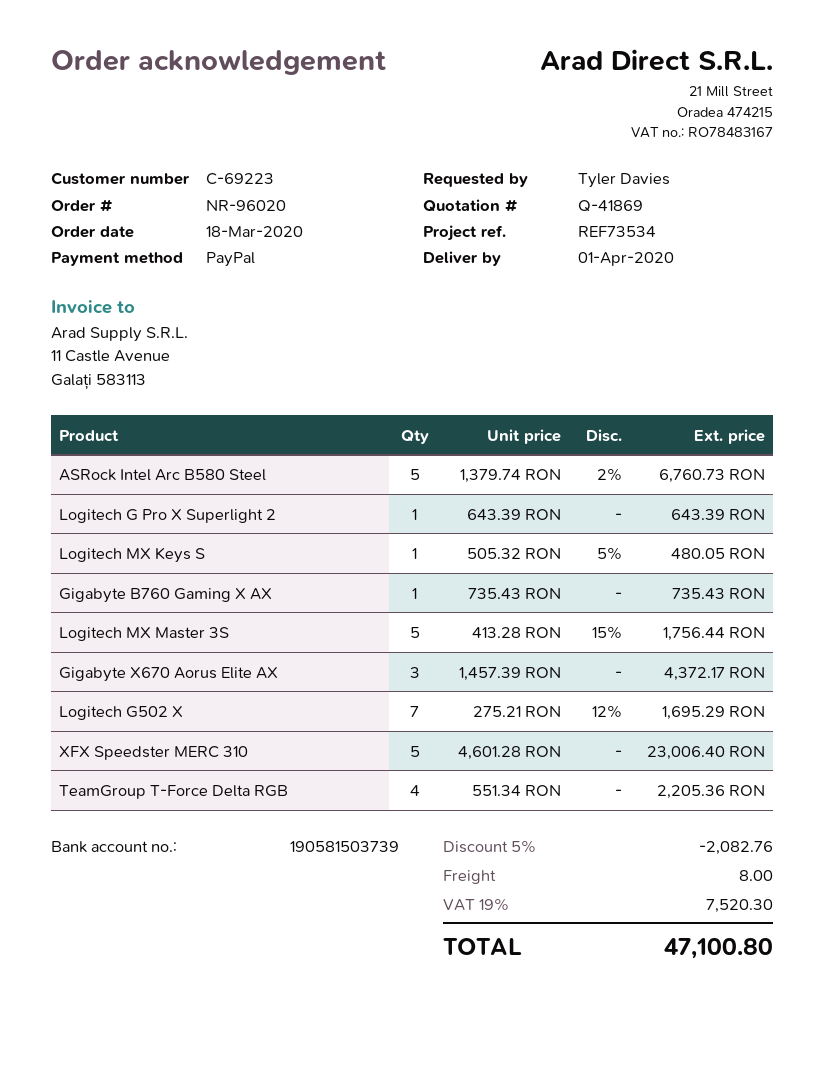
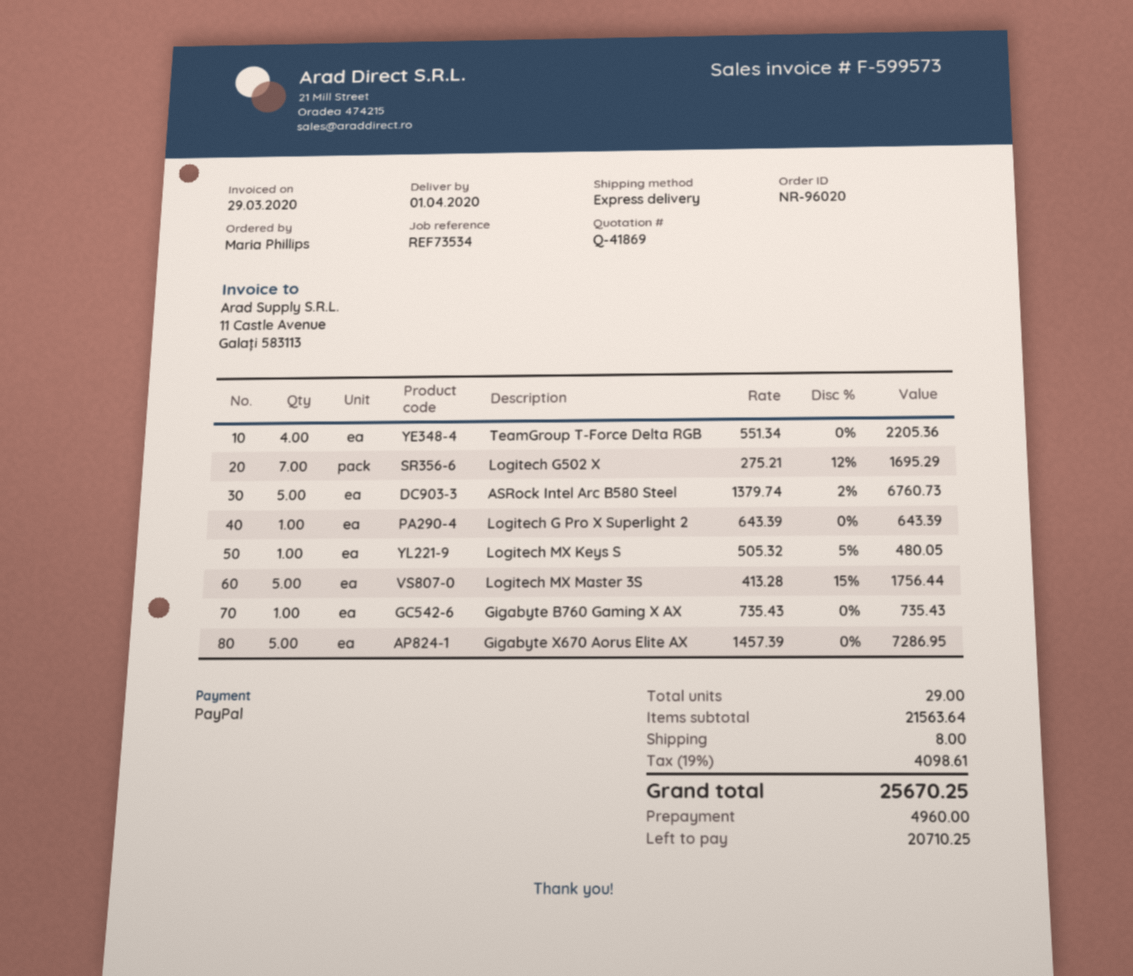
ordered by: Tyler Davies -> Maria Phillips
Gigabyte X670 Aorus Elite AX: 3 x 1457.39 = 4372.17 -> 5 x 1457.39 = 7286.95
XFX Speedster MERC 310: 5 x 4601.28 = 23006.40 -> none
discount: 5% = 2082.76 -> none
tax: 19% = 7520.30 -> 19% = 4098.61
total: 47100.80 -> 25670.25

